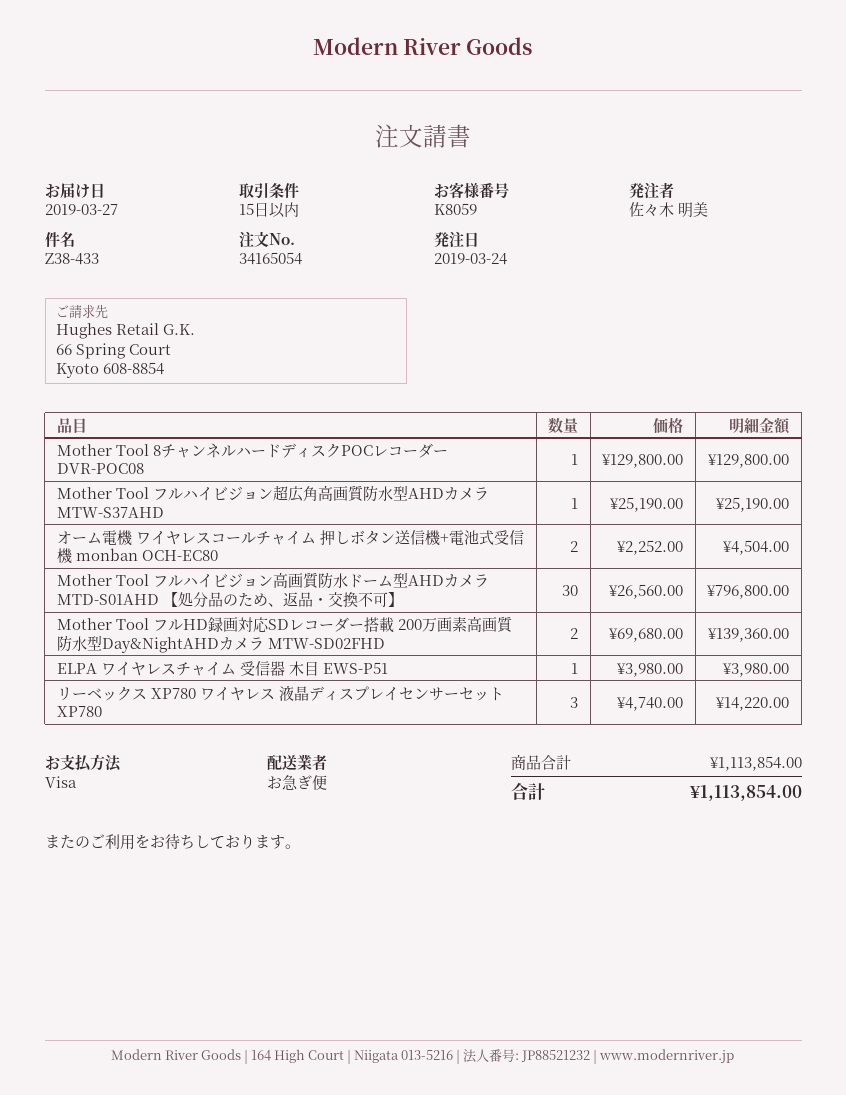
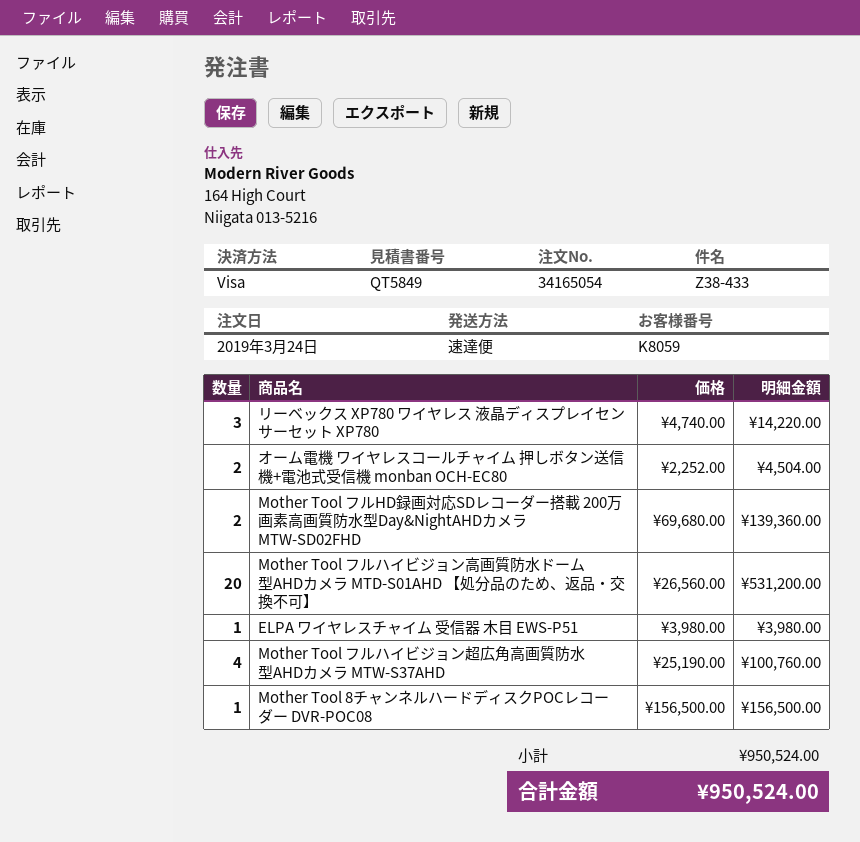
Mother Tool 8チャンネルハードディスクPOCレコーダー DVR-POC08: 1 x 129800.00 = 129800.00 -> 1 x 156500.00 = 156500.00
Mother Tool フルハイビジョン超広角高画質防水型AHDカメラ MTW-S37AHD: 1 x 25190.00 = 25190.00 -> 4 x 25190.00 = 100760.00
Mother Tool フルハイビジョン高画質防水ドーム型AHDカメラ MTD-S01AHD 【処分品のため、返品・交換不可】: 30 x 26560.00 = 796800.00 -> 20 x 26560.00 = 531200.00
subtotal: 1113854.00 -> 950524.00
total: 1113854.00 -> 950524.00

